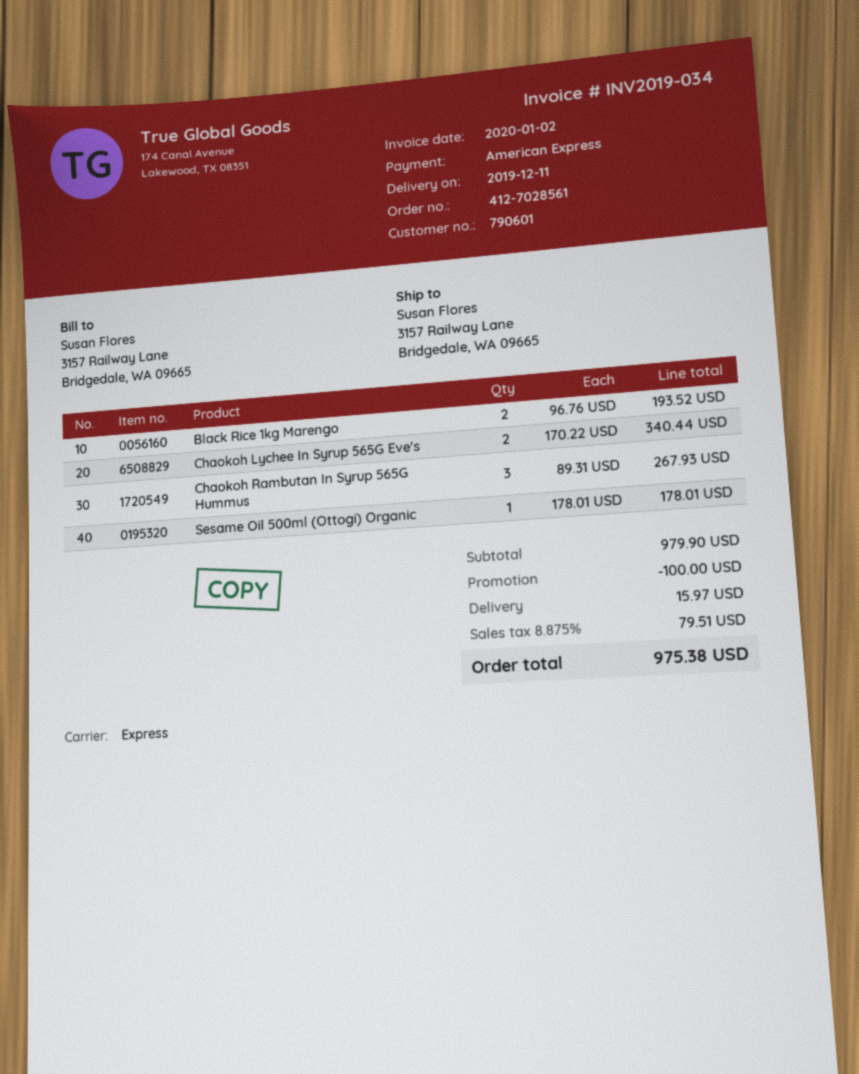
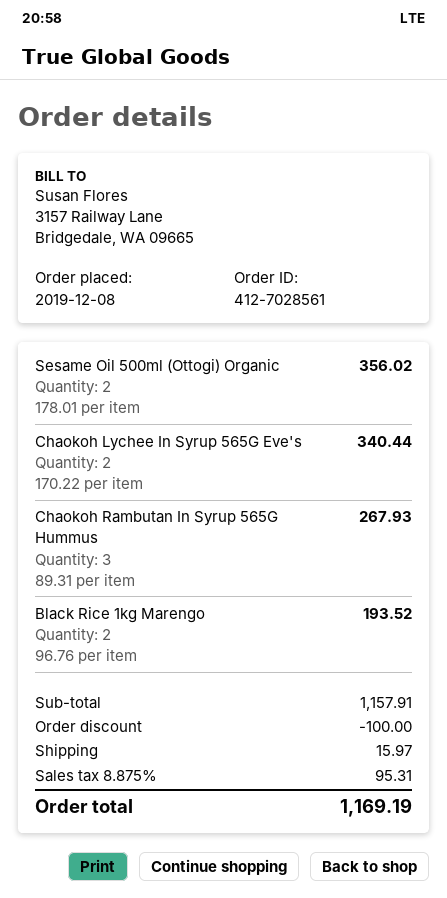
Sesame Oil 500ml (Ottogi) Organic: 1 x 178.01 = 178.01 -> 2 x 178.01 = 356.02
subtotal: 979.90 -> 1157.91
tax: 8.875% = 79.51 -> 8.875% = 95.31
total: 975.38 -> 1169.19

